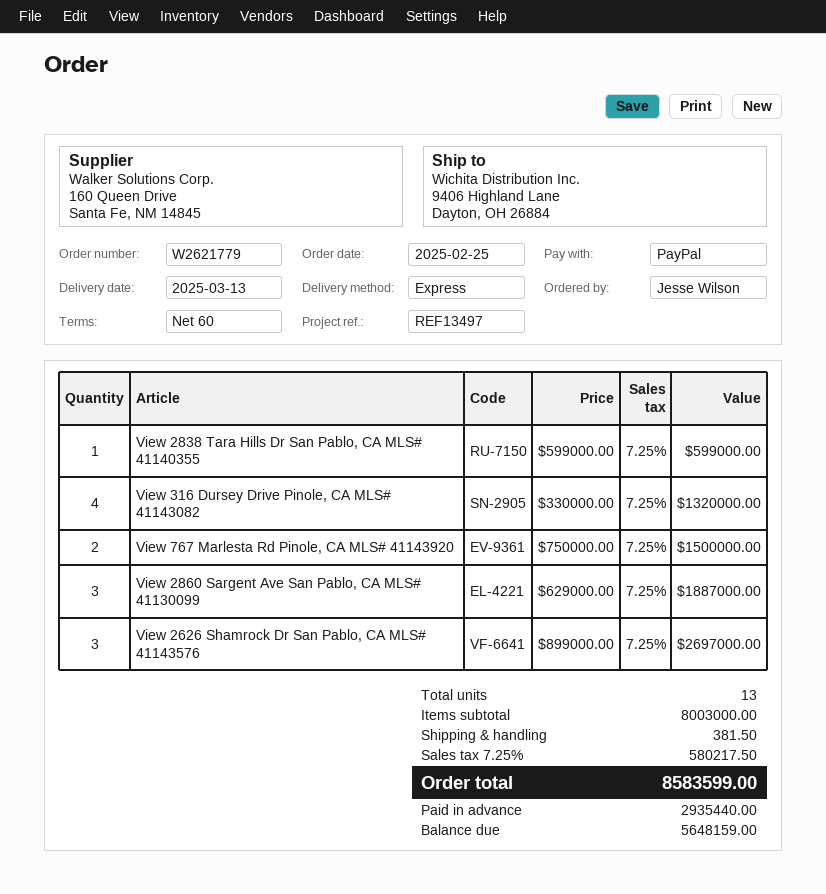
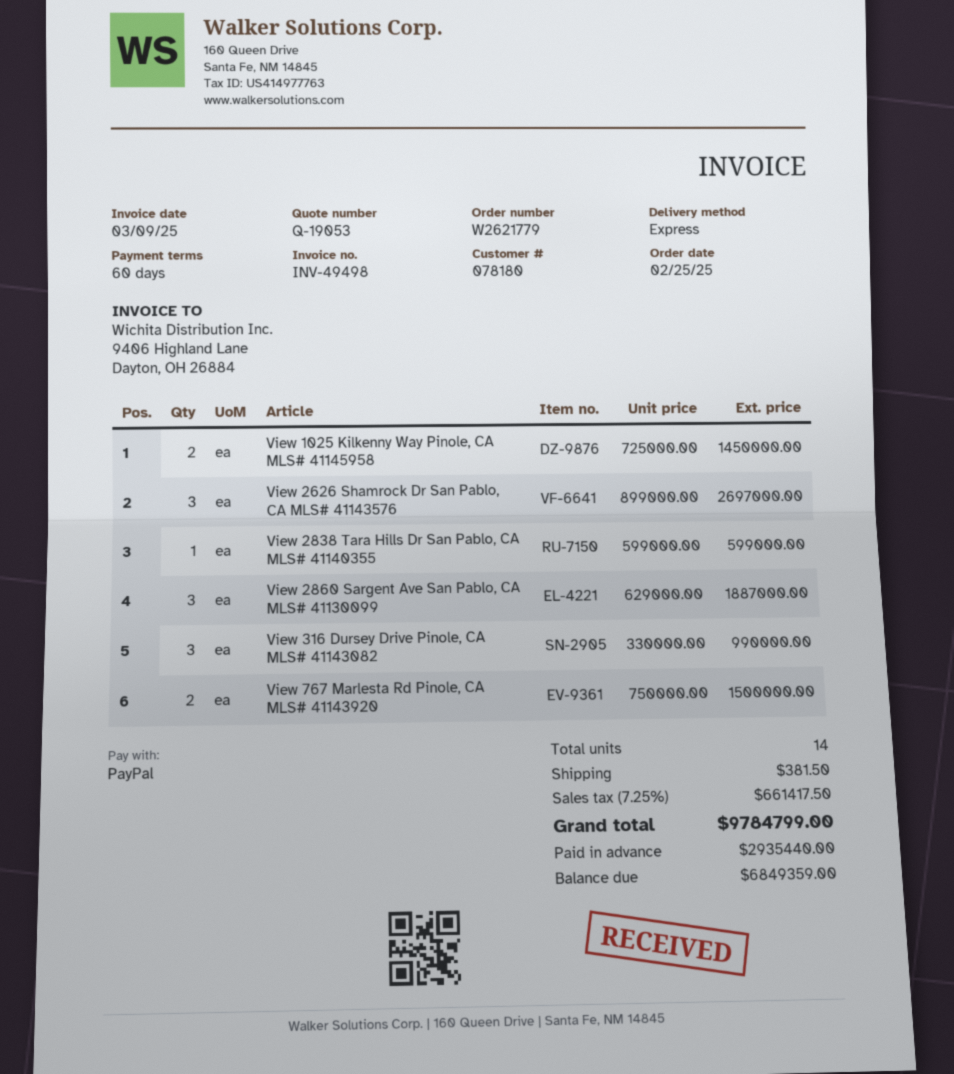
View 316 Dursey Drive Pinole, CA MLS# 41143082: 4 x 330000.00 = 1320000.00 -> 3 x 330000.00 = 990000.00
View 1025 Kilkenny Way Pinole, CA MLS# 41145958: none -> 2 x 725000.00 = 1450000.00
total quantity: 13 -> 14
tax: 7.25% = 580217.50 -> 7.25% = 661417.50
total: 8583599.00 -> 9784799.00
balance: 5648159.00 -> 6849359.00

